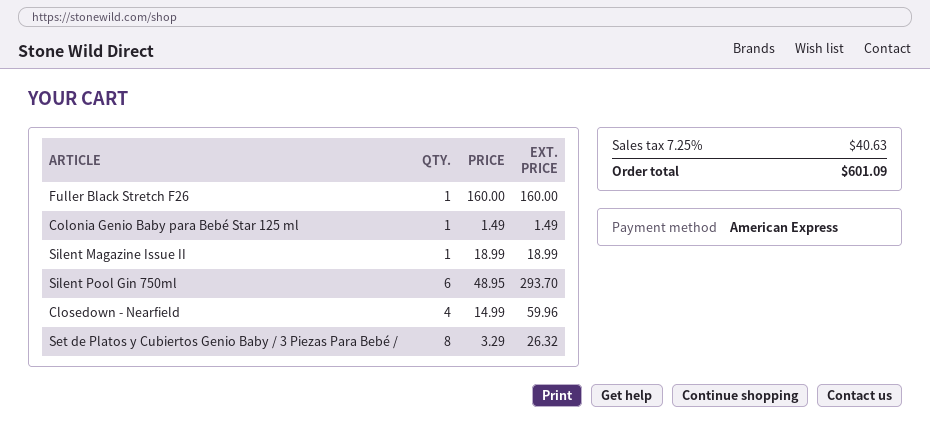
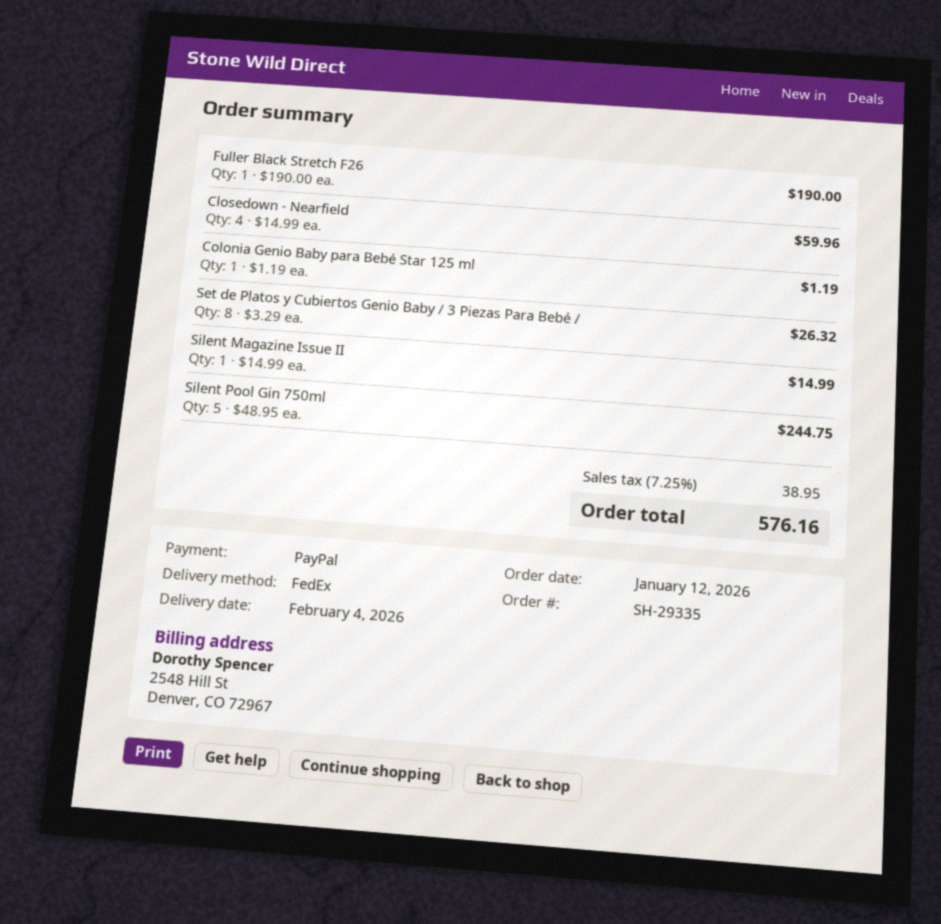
payment method: American Express -> PayPal
Fuller Black Stretch F26: 1 x 160.00 = 160.00 -> 1 x 190.00 = 190.00
Colonia Genio Baby para Bebé Star 125 ml: 1 x 1.49 = 1.49 -> 1 x 1.19 = 1.19
Silent Magazine Issue II: 1 x 18.99 = 18.99 -> 1 x 14.99 = 14.99
Silent Pool Gin 750ml: 6 x 48.95 = 293.70 -> 5 x 48.95 = 244.75
tax: 7.25% = 40.63 -> 7.25% = 38.95
total: 601.09 -> 576.16

